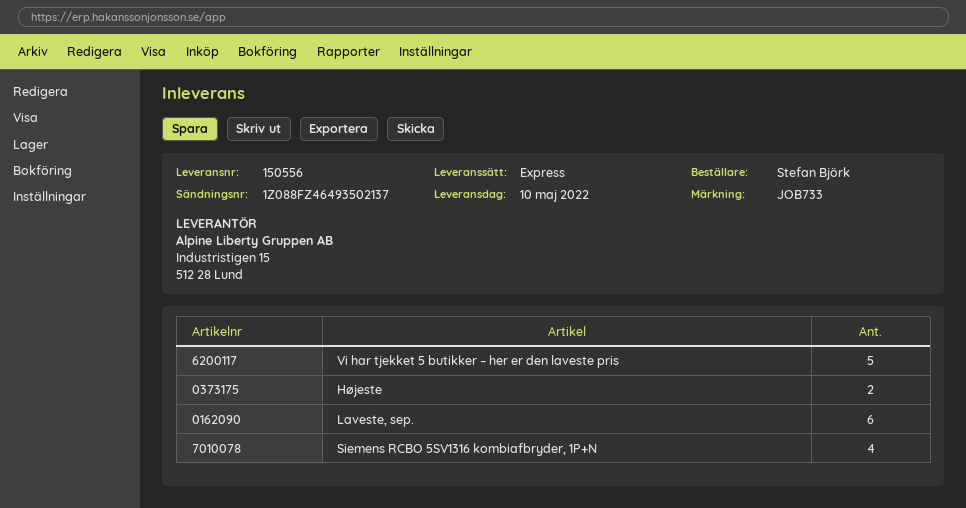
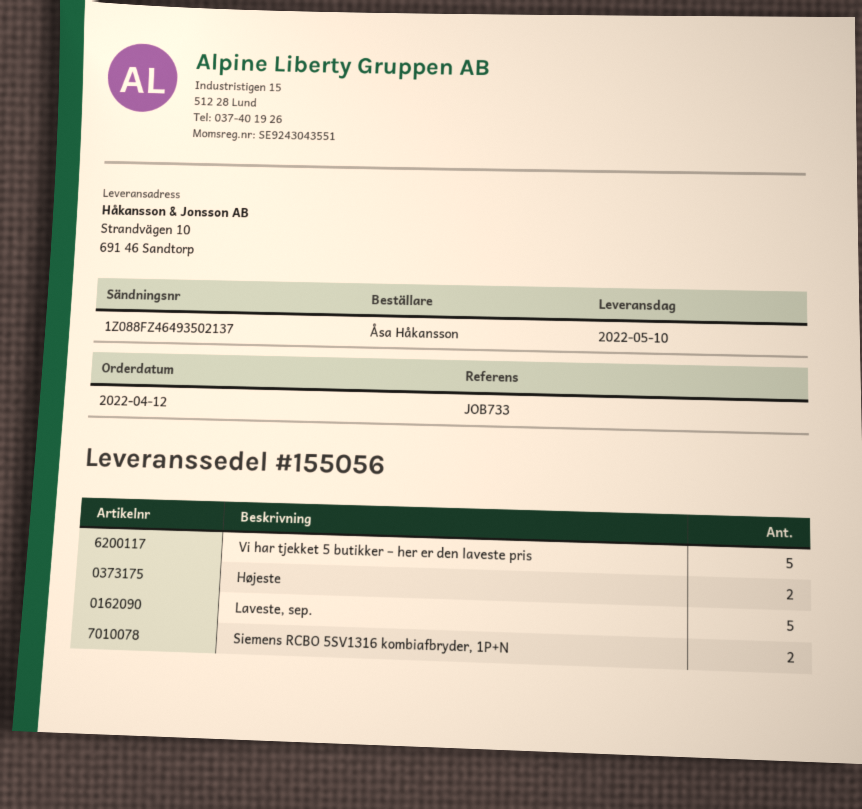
delivery note number: 150556 -> 155056
ordered by: Stefan Björk -> Åsa Håkansson
Laveste, sep.: 6 -> 5
Siemens RCBO 5SV1316 kombiafbryder, 1P+N: 4 -> 2

